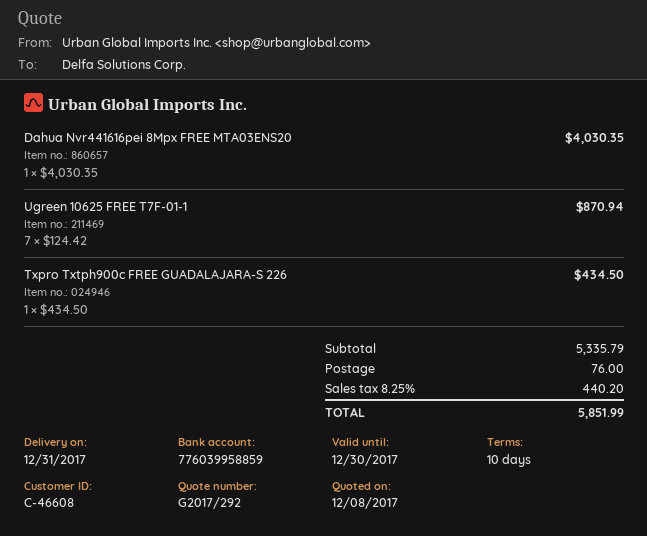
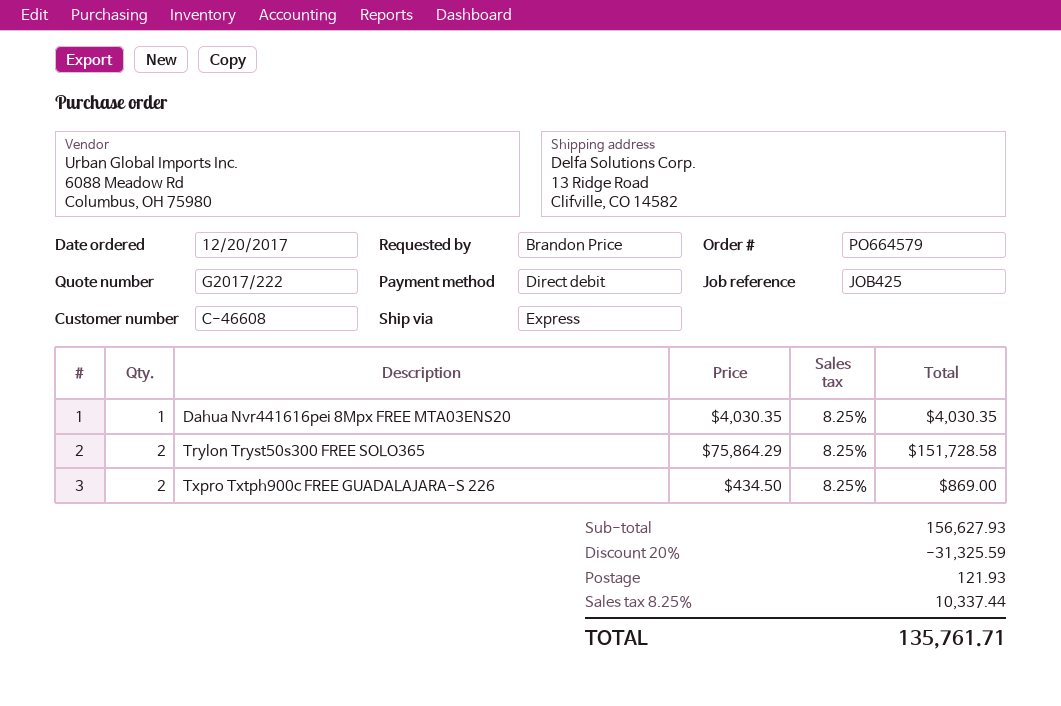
quote number: G2017/292 -> G2017/222
Ugreen 10625 FREE T7F-01-1: 7 x 124.42 = 870.94 -> none
Txpro Txtph900c FREE GUADALAJARA-S 226: 1 x 434.50 = 434.50 -> 2 x 434.50 = 869.00
Trylon Tryst50s300 FREE SOLO365: none -> 2 x 75864.29 = 151728.58
subtotal: 5335.79 -> 156627.93
discount: none -> 20% = 31325.59
shipping: 76.00 -> 121.93
tax: 8.25% = 440.20 -> 8.25% = 10337.44
total: 5851.99 -> 135761.71

